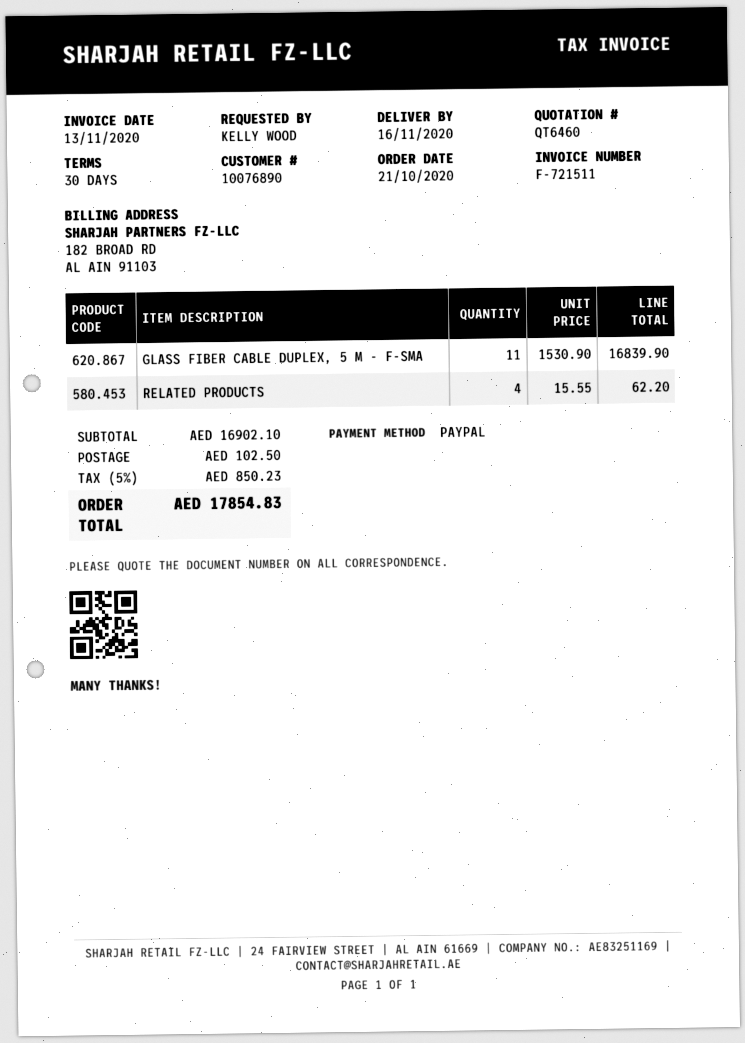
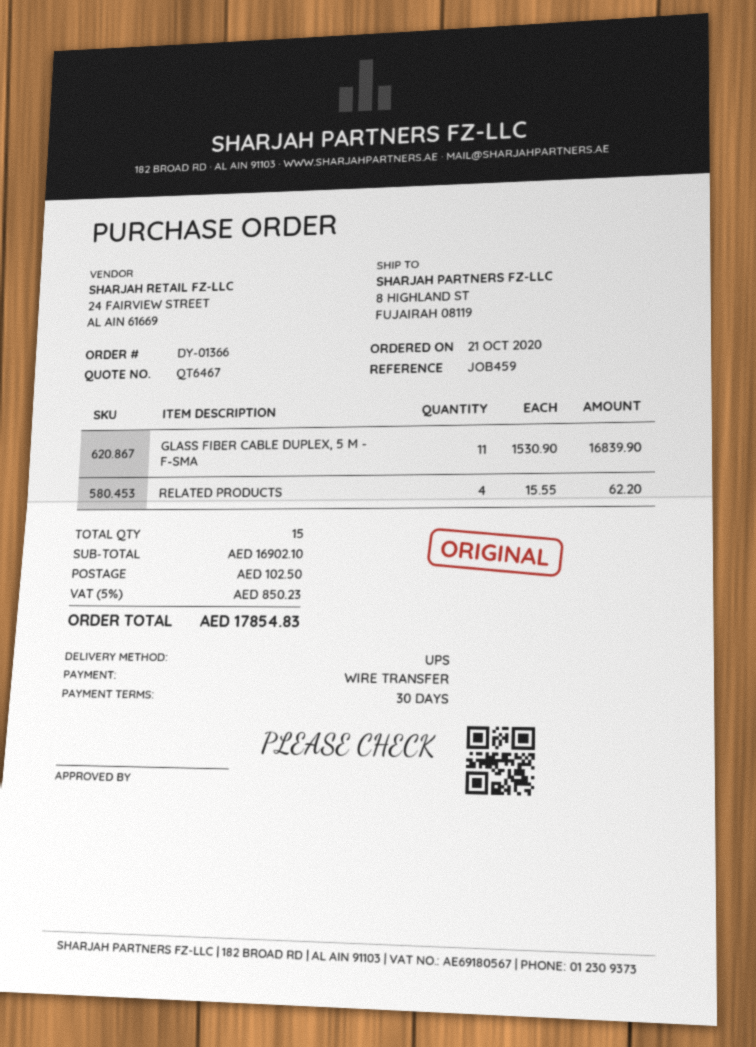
quote number: QT6460 -> QT6467
payment method: PayPal -> bank transfer

